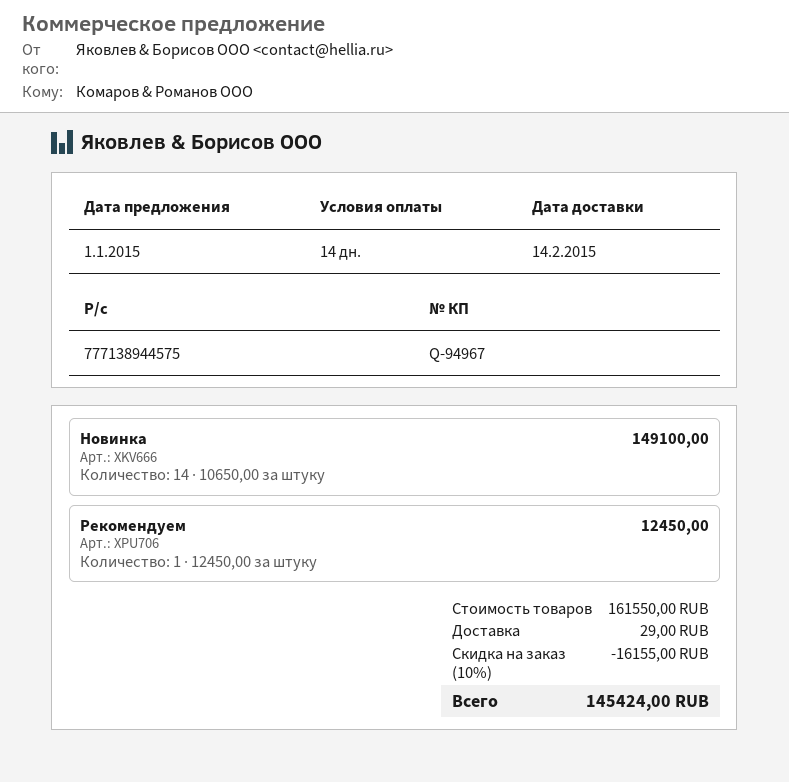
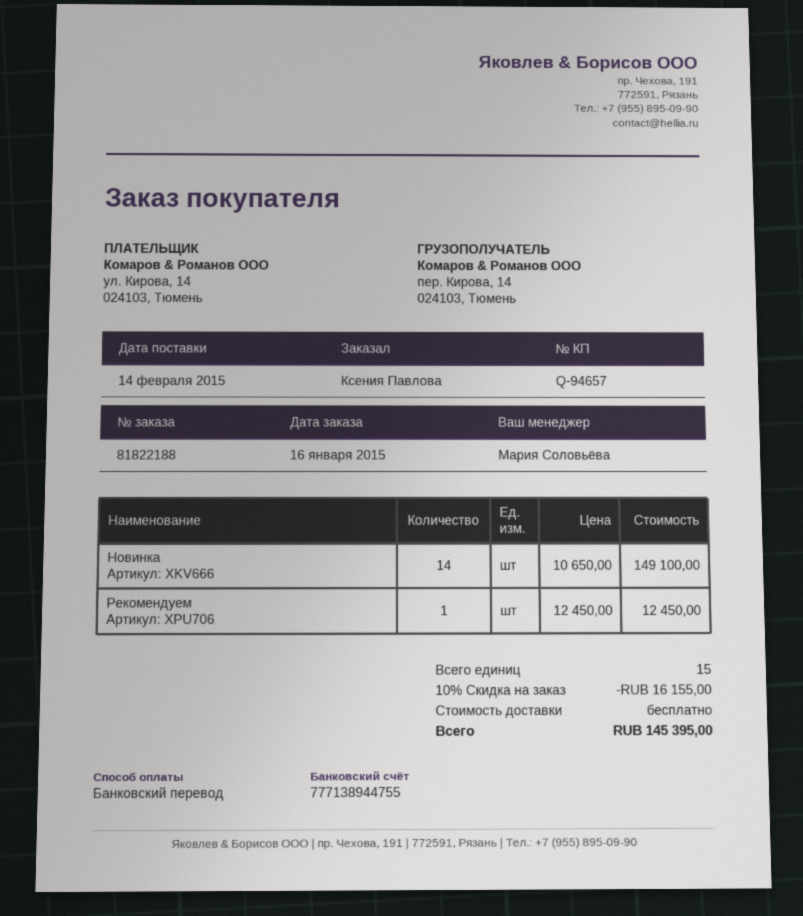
quote number: Q-94967 -> Q-94657
bank account: 777138944575 -> 777138944755
shipping: 29.00 -> 0.00
total: 145424.00 -> 145395.00

